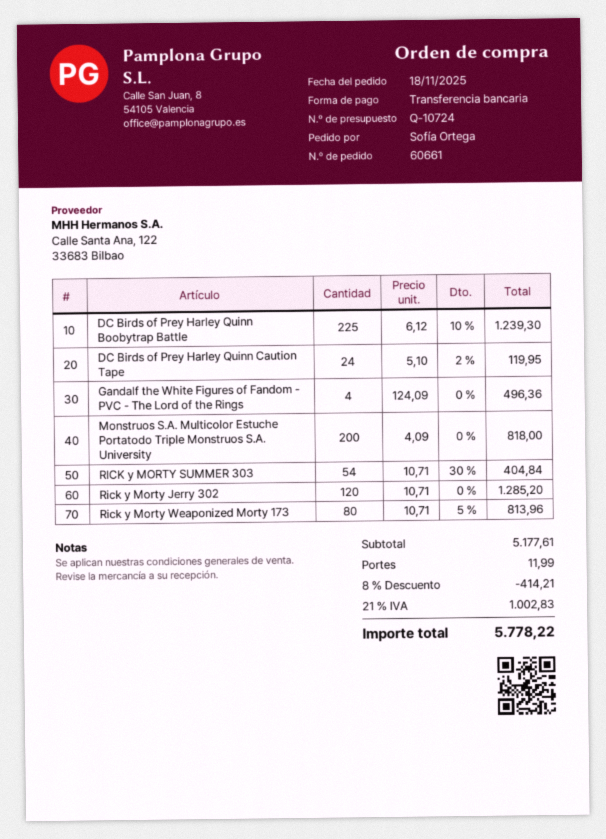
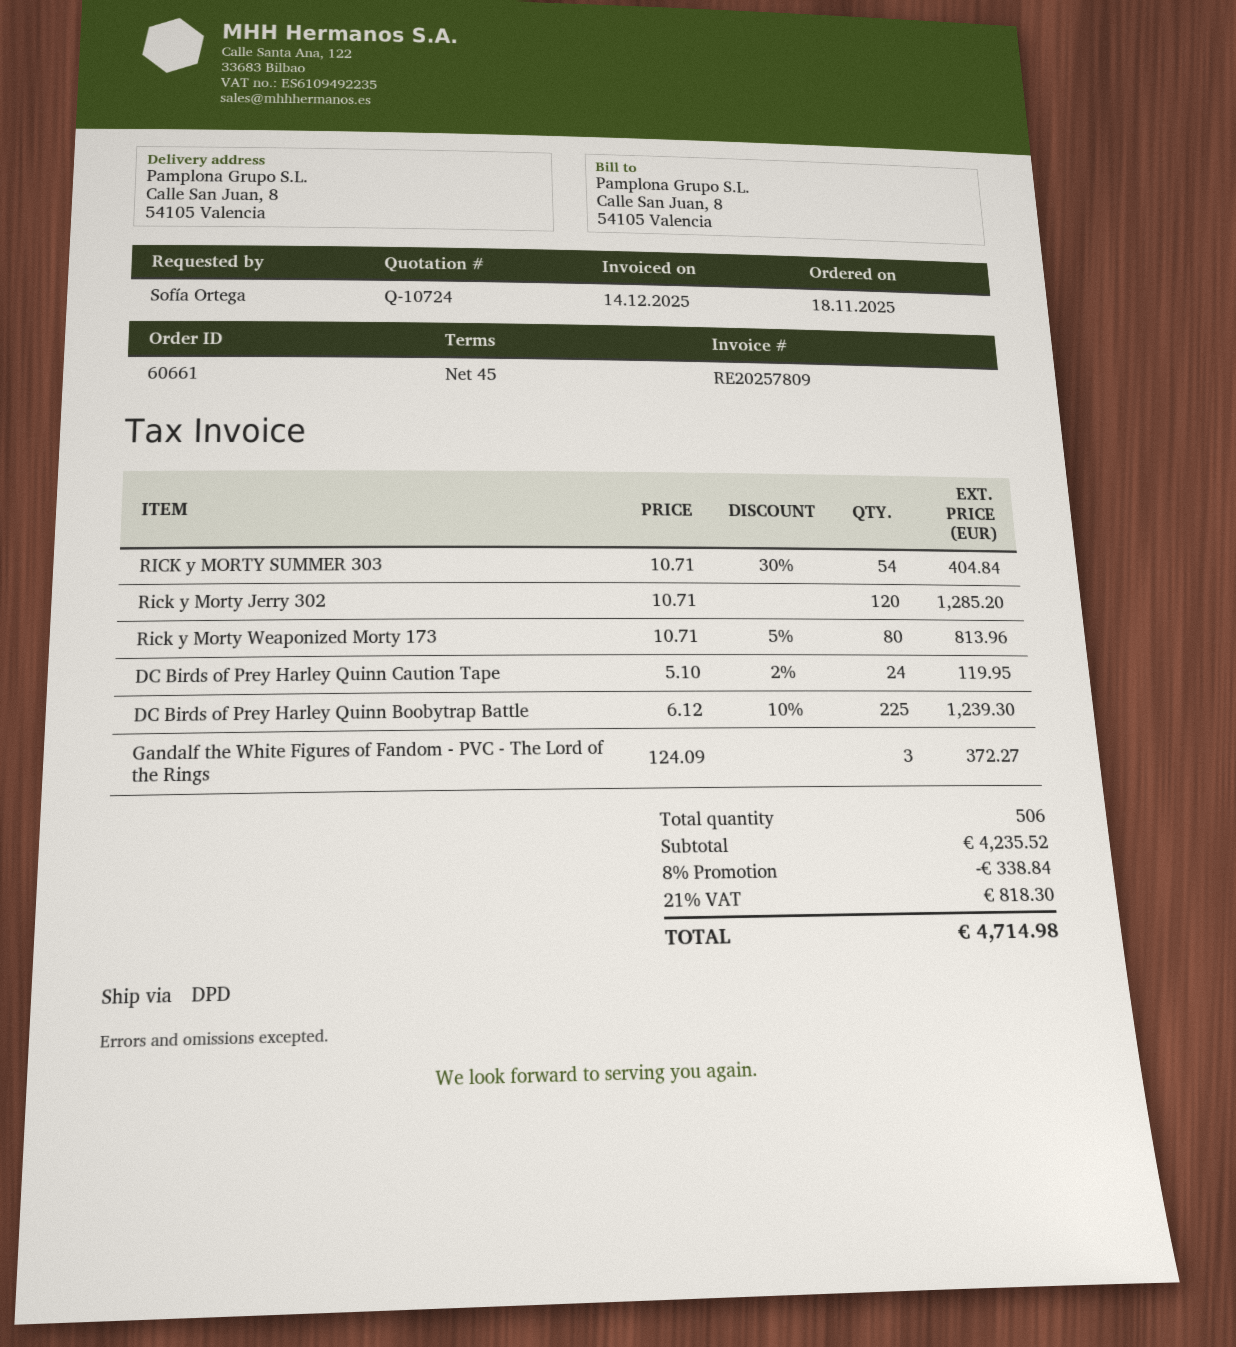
Gandalf the White Figures of Fandom - PVC - The Lord of the Rings: 4 x 124.09 = 496.36 -> 3 x 124.09 = 372.27
Monstruos S.A. Multicolor Estuche Portatodo Triple Monstruos S.A. University: 200 x 4.09 = 818.00 -> none
subtotal: 5177.61 -> 4235.52
discount: 8% = 414.21 -> 8% = 338.84
shipping: 11.99 -> none
tax: 21% = 1002.83 -> 21% = 818.30
total: 5778.22 -> 4714.98

